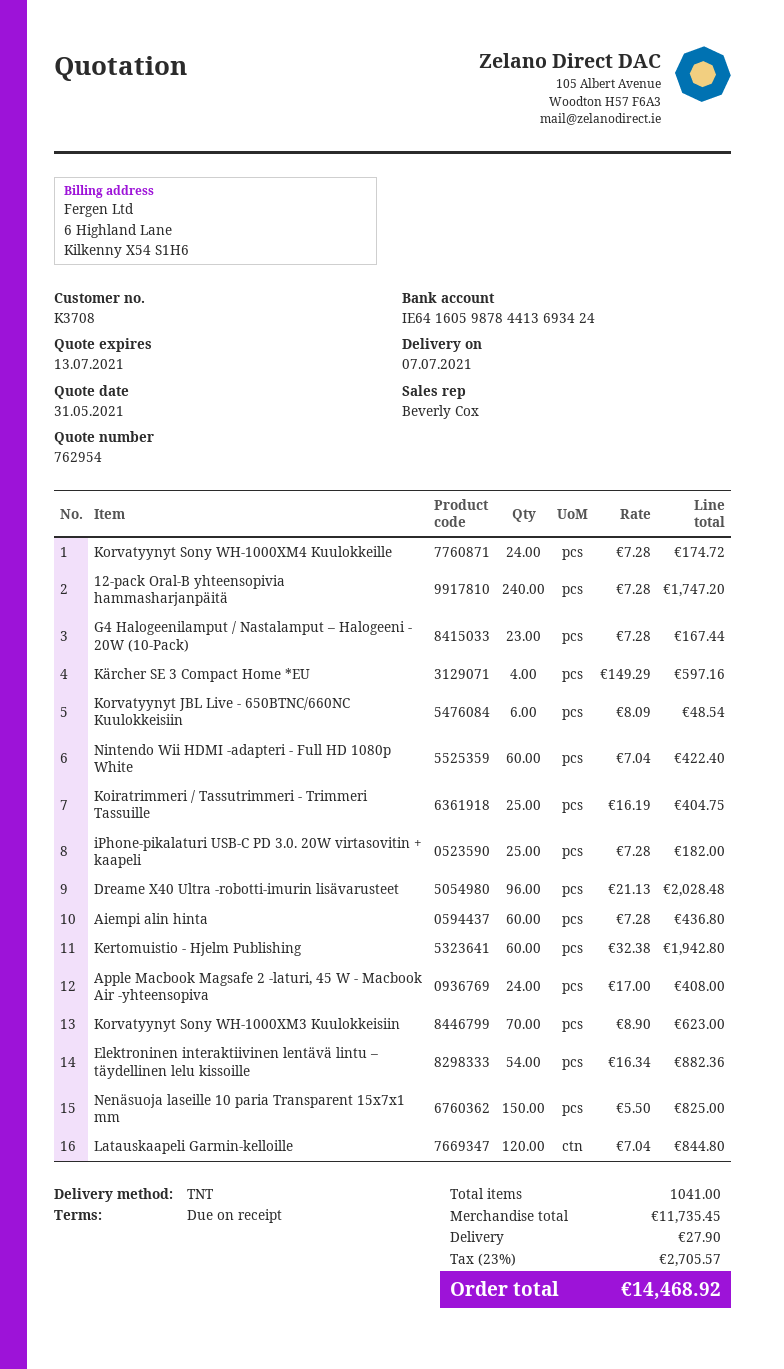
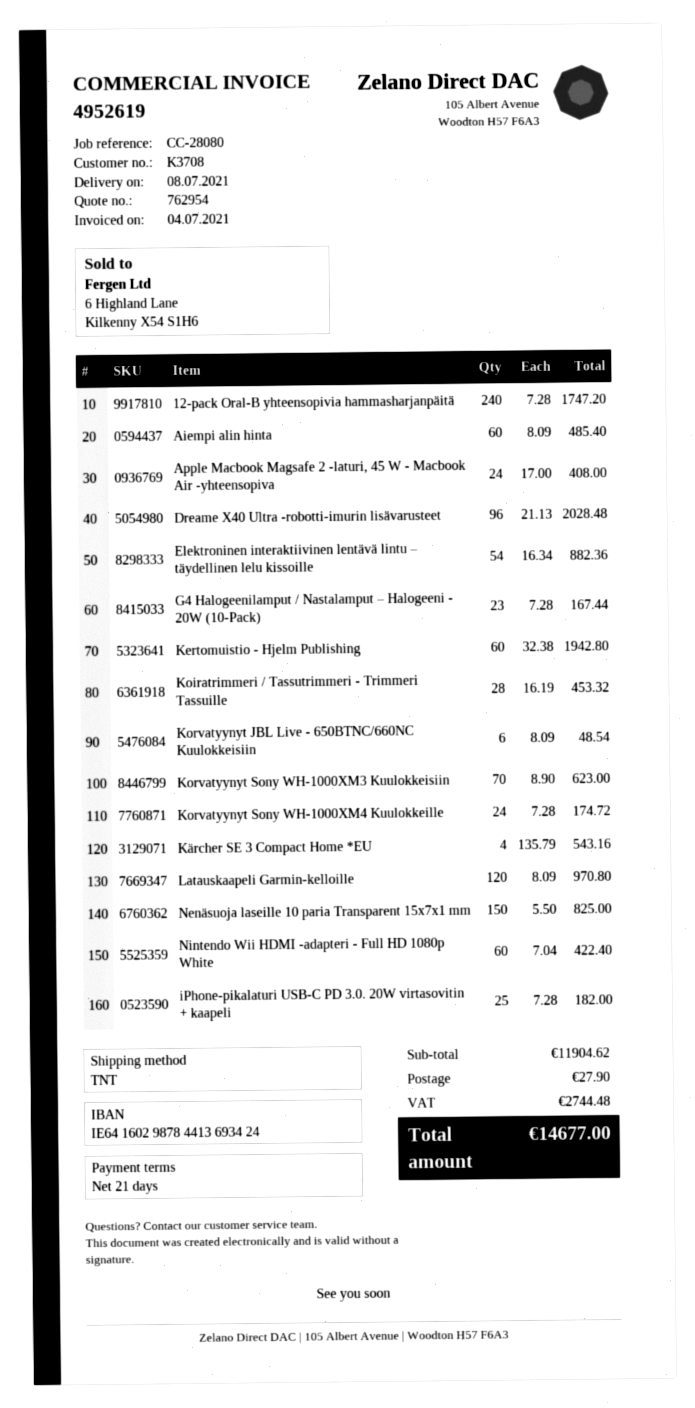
delivery date: 2021-07-07 -> 2021-07-08
payment terms: on receipt -> 21 days
bank account: IE64160598784413693424 -> IE64160298784413693424
Kärcher SE 3 Compact Home *EU: 4 x 149.29 = 597.16 -> 4 x 135.79 = 543.16
Koiratrimmeri / Tassutrimmeri - Trimmeri Tassuille: 25 x 16.19 = 404.75 -> 28 x 16.19 = 453.32
Aiempi alin hinta: 60 x 7.28 = 436.80 -> 60 x 8.09 = 485.40
Latauskaapeli Garmin-kelloille: 120 x 7.04 = 844.80 -> 120 x 8.09 = 970.80
subtotal: 11735.45 -> 11904.62
tax: 2705.57 -> 2744.48
total: 14468.92 -> 14677.00

